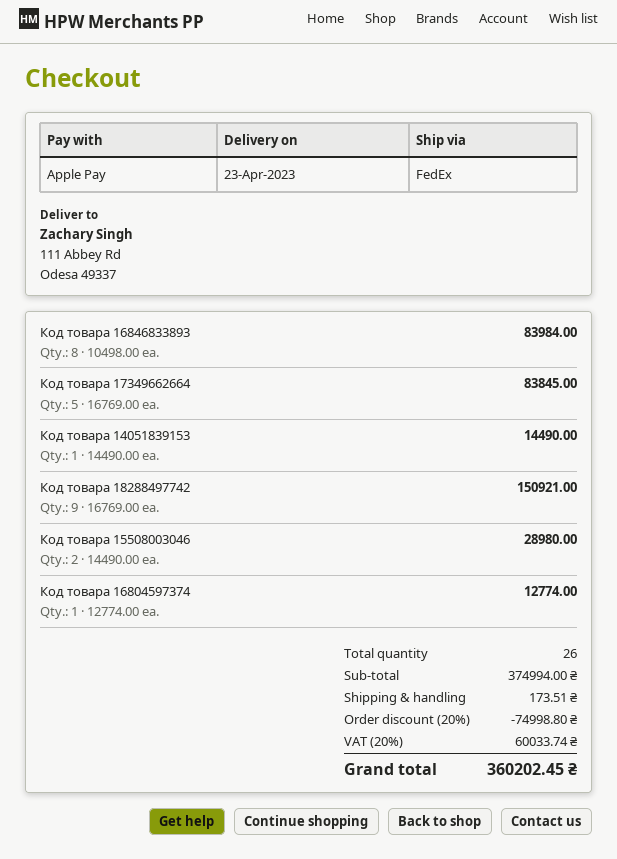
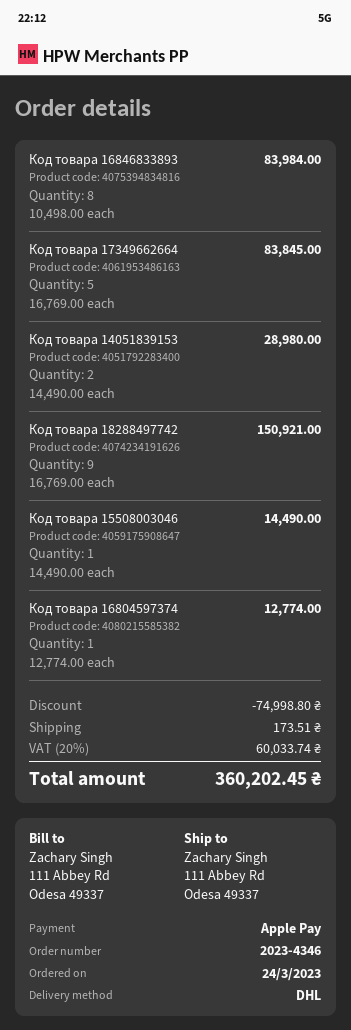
shipping method: FedEx -> DHL
Код товара 14051839153: 1 x 14490.00 = 14490.00 -> 2 x 14490.00 = 28980.00
Код товара 15508003046: 2 x 14490.00 = 28980.00 -> 1 x 14490.00 = 14490.00

